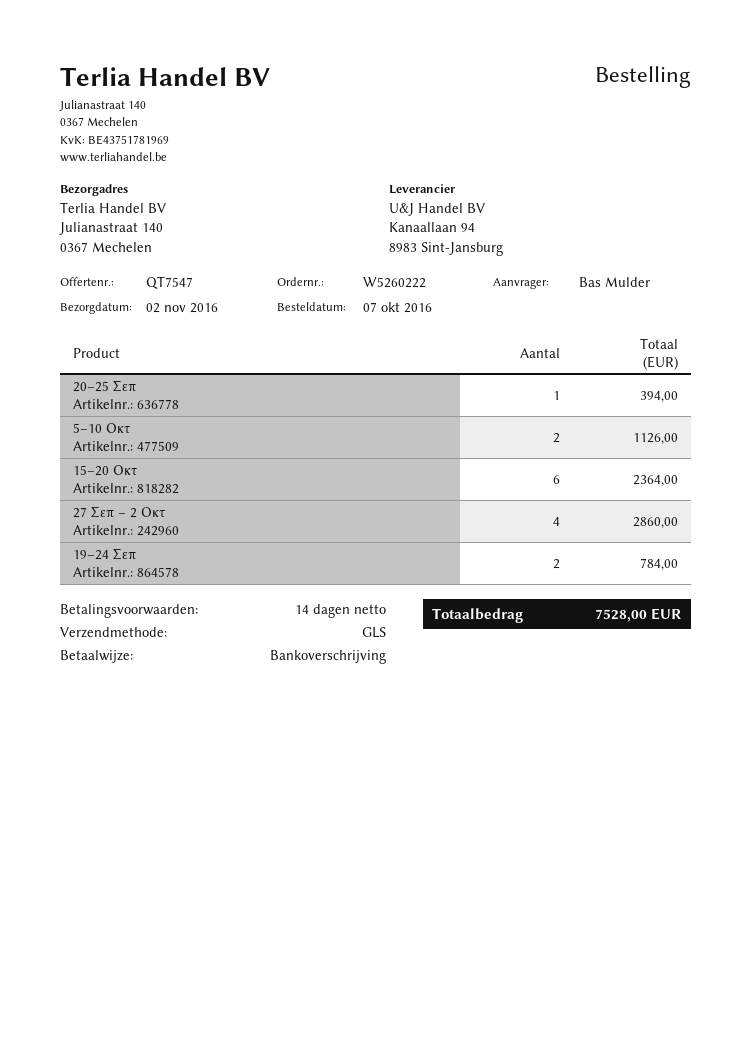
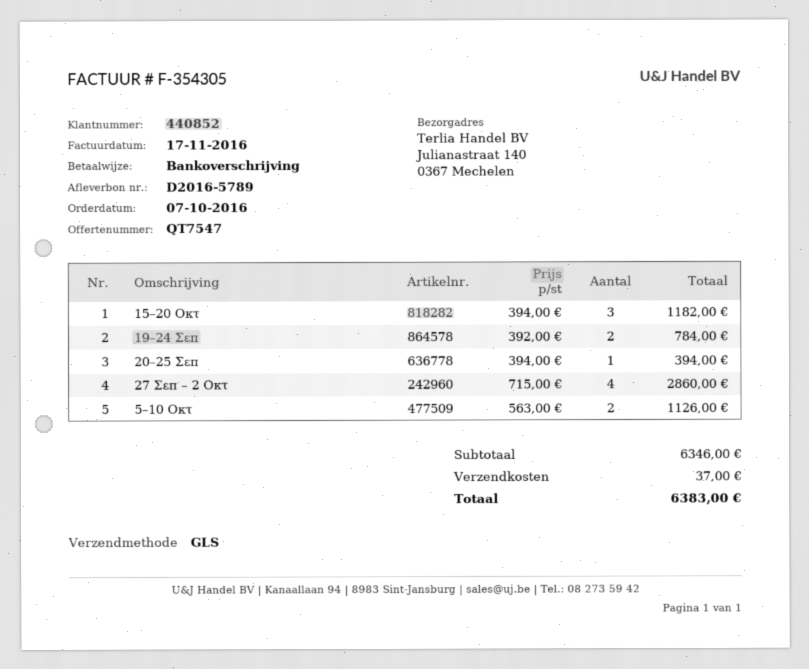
15–20 Οκτ: 6 for 2364.00 -> 3 for 1182.00
shipping: none -> 37.00
total: 7528.00 -> 6383.00

